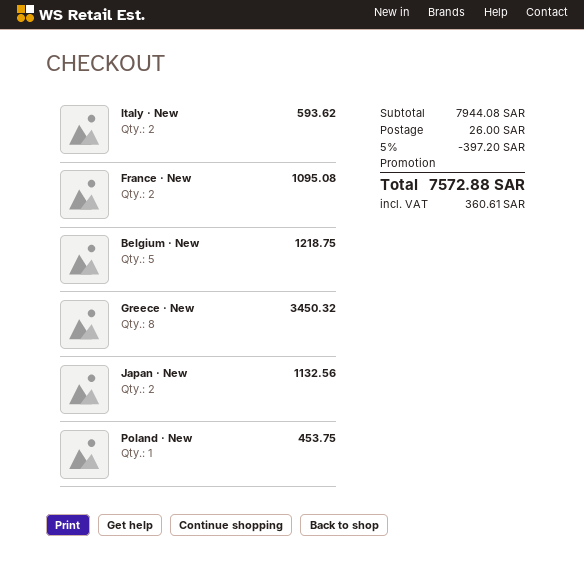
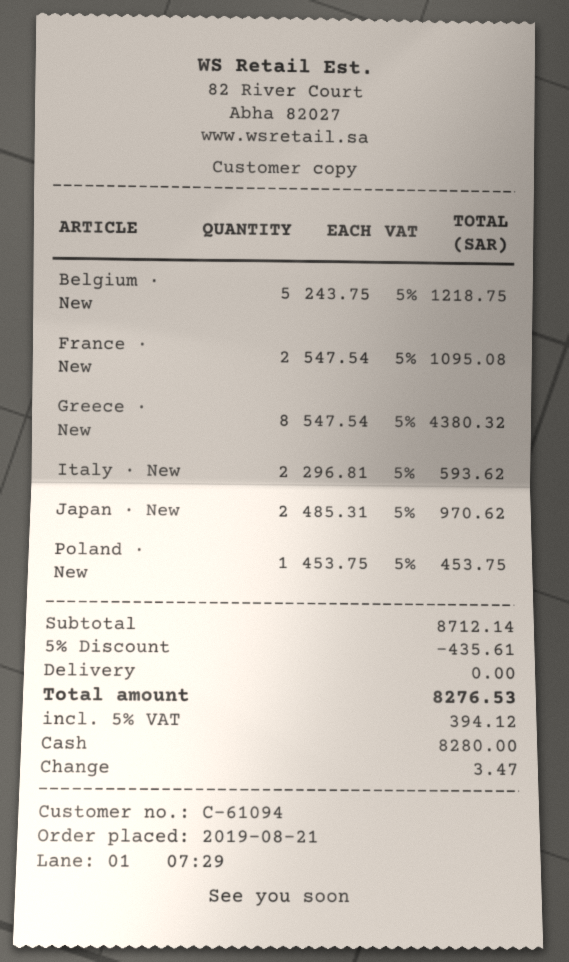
Greece · New: 8 for 3450.32 -> 8 for 4380.32
Japan · New: 2 for 1132.56 -> 2 for 970.62
subtotal: 7944.08 -> 8712.14
discount: 5% = 397.20 -> 5% = 435.61
shipping: 26.00 -> 0.00
tax: 360.61 -> 394.12
total: 7572.88 -> 8276.53

